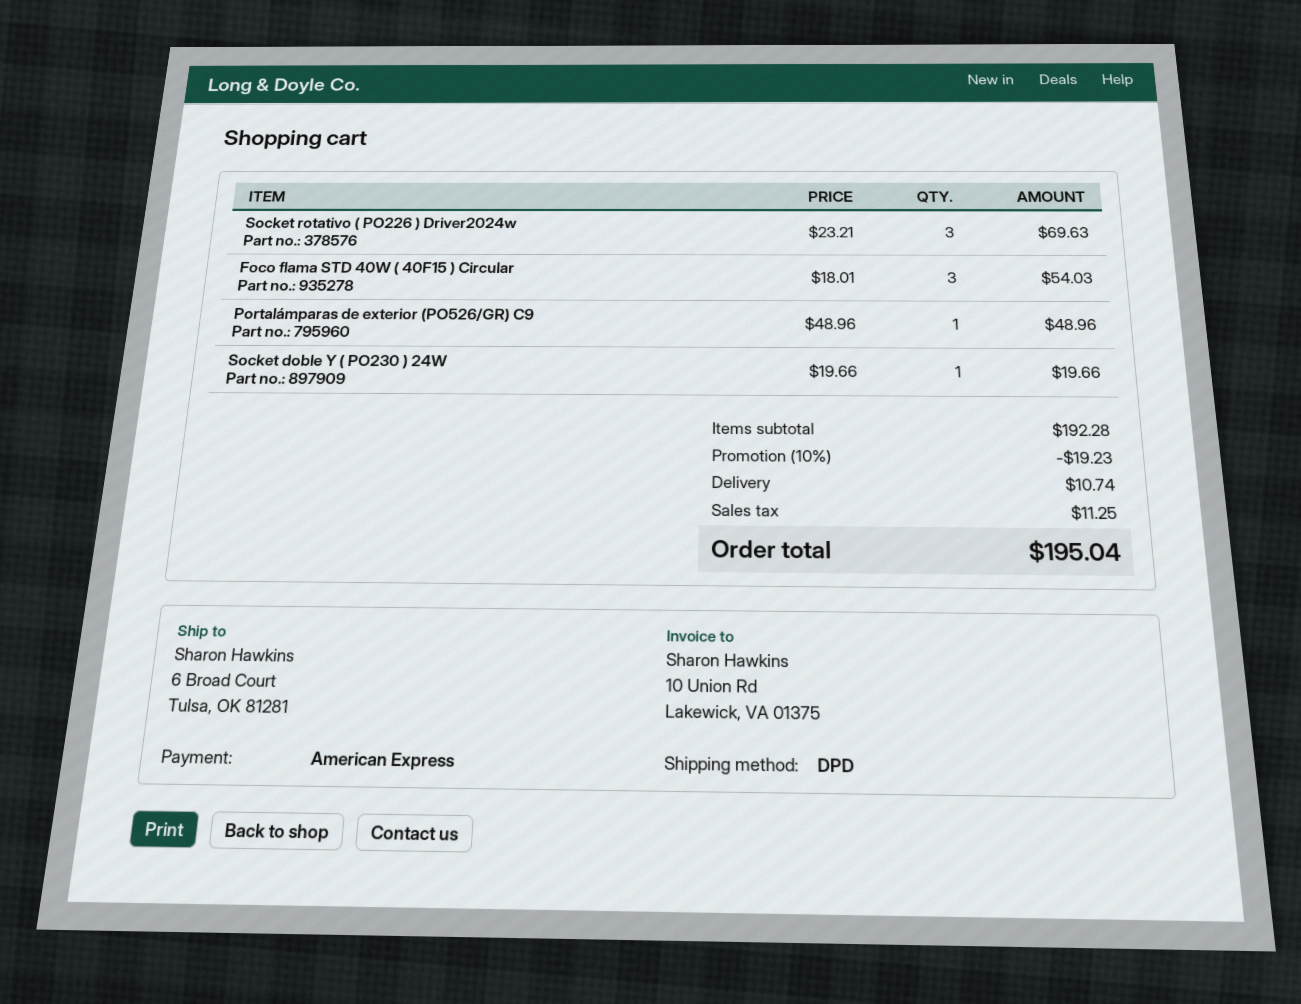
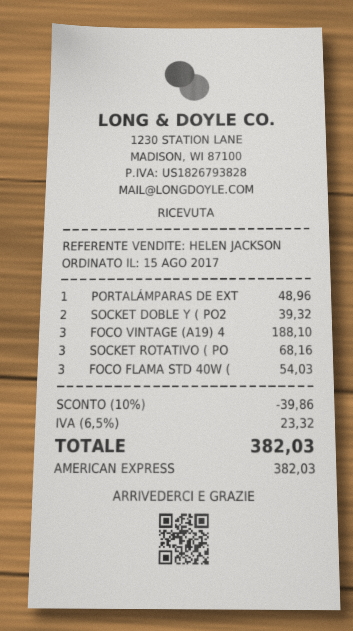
Socket rotativo ( PO226 ) Driver2024w: 3 for 69.63 -> 3 for 68.16
Socket doble Y ( PO230 ) 24W: 1 for 19.66 -> 2 for 39.32
FOCO VINTAGE (A19) 4: none -> 3 for 188.10
discount: 10% = 19.23 -> 10% = 39.86
shipping: 10.74 -> none
tax: 11.25 -> 23.32
total: 195.04 -> 382.03

